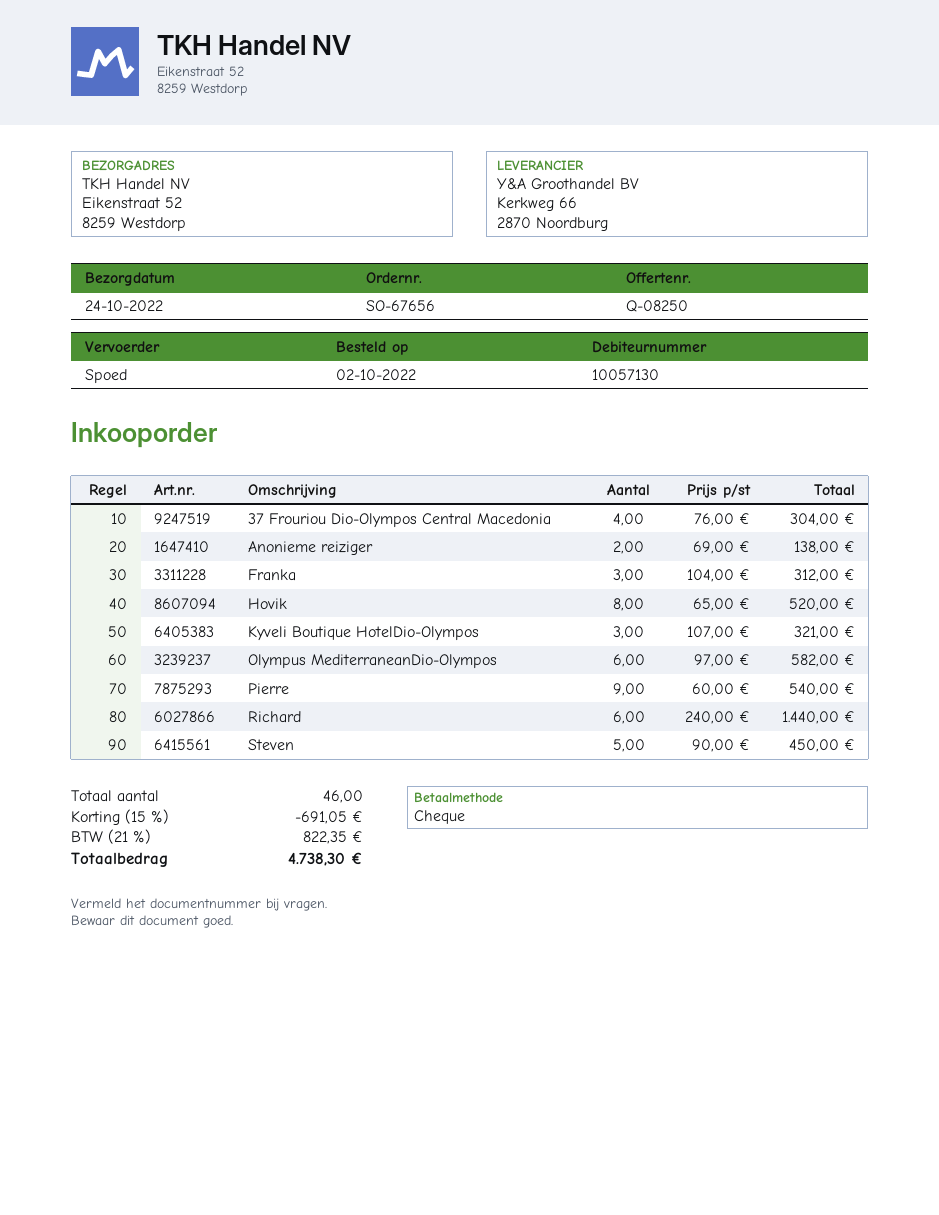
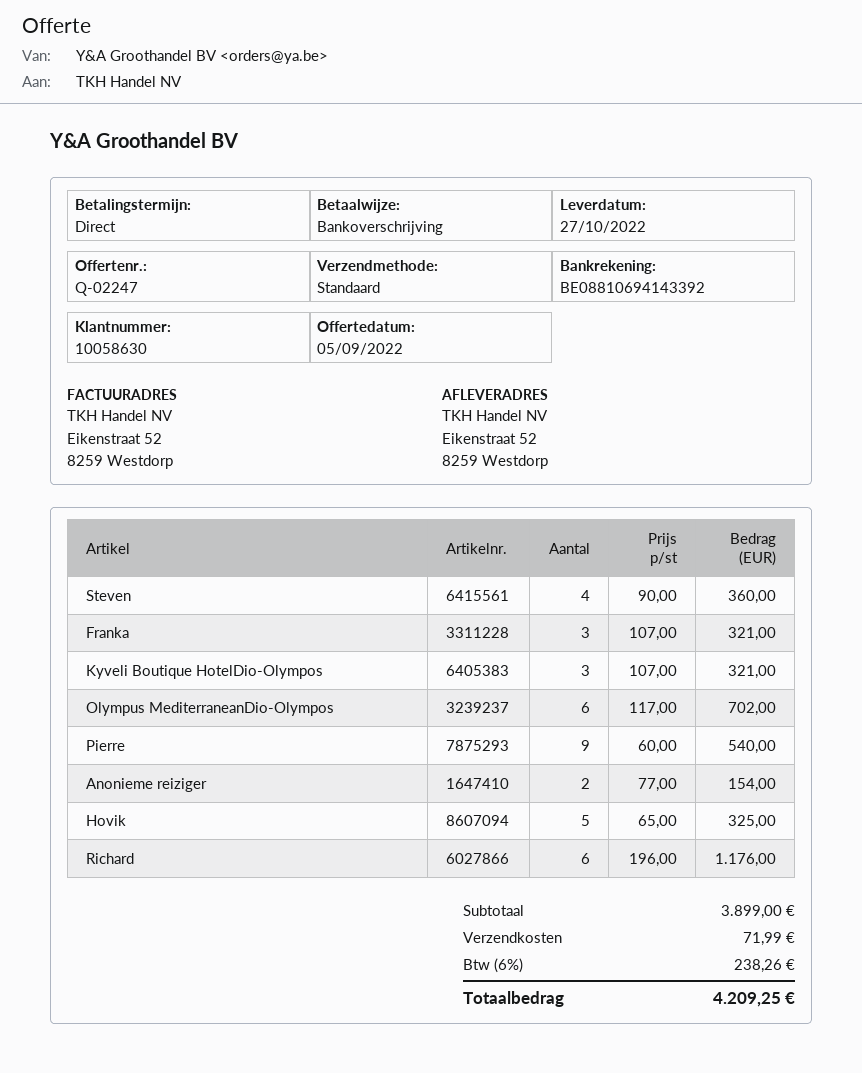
quote number: Q-08250 -> Q-02247
delivery date: 2022-10-24 -> 2022-10-27
customer number: 10057130 -> 10058630
payment method: cheque -> bank transfer
shipping method: express -> standard
37 Frouriou Dio-Olympos Central Macedonia: 4 x 76.00 = 304.00 -> none
Anonieme reiziger: 2 x 69.00 = 138.00 -> 2 x 77.00 = 154.00
Franka: 3 x 104.00 = 312.00 -> 3 x 107.00 = 321.00
Hovik: 8 x 65.00 = 520.00 -> 5 x 65.00 = 325.00
Olympus MediterraneanDio-Olympos: 6 x 97.00 = 582.00 -> 6 x 117.00 = 702.00
Richard: 6 x 240.00 = 1440.00 -> 6 x 196.00 = 1176.00
Steven: 5 x 90.00 = 450.00 -> 4 x 90.00 = 360.00
discount: 15% = 691.05 -> none
shipping: none -> 71.99
tax: 21% = 822.35 -> 6% = 238.26
total: 4738.30 -> 4209.25

